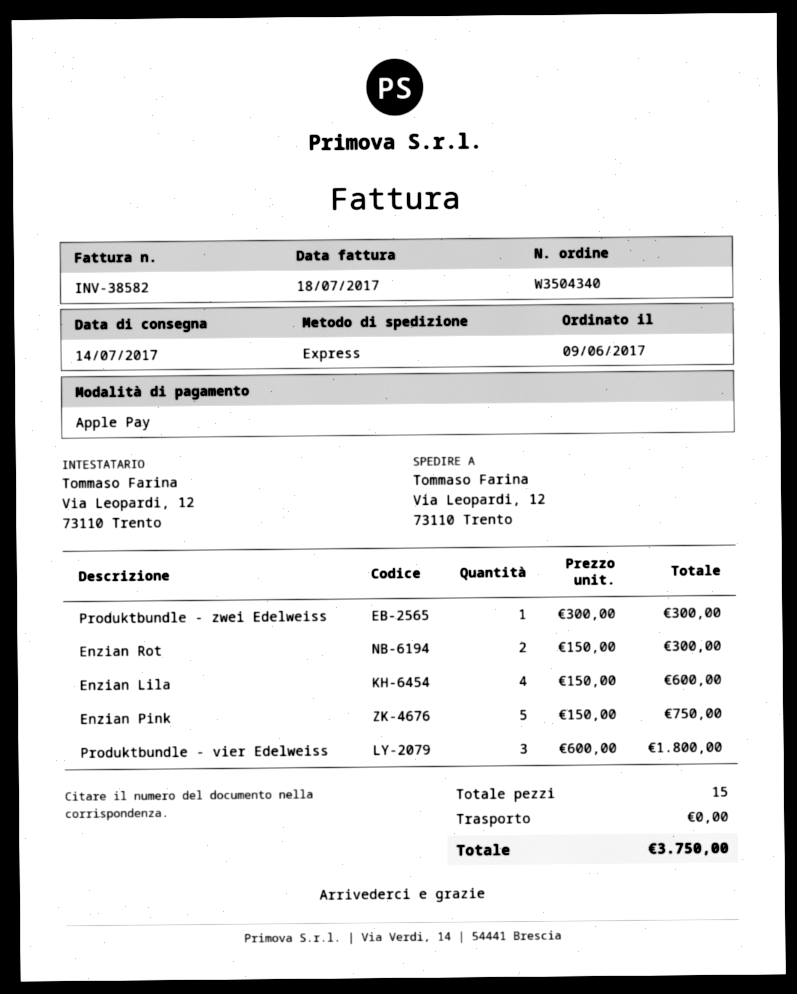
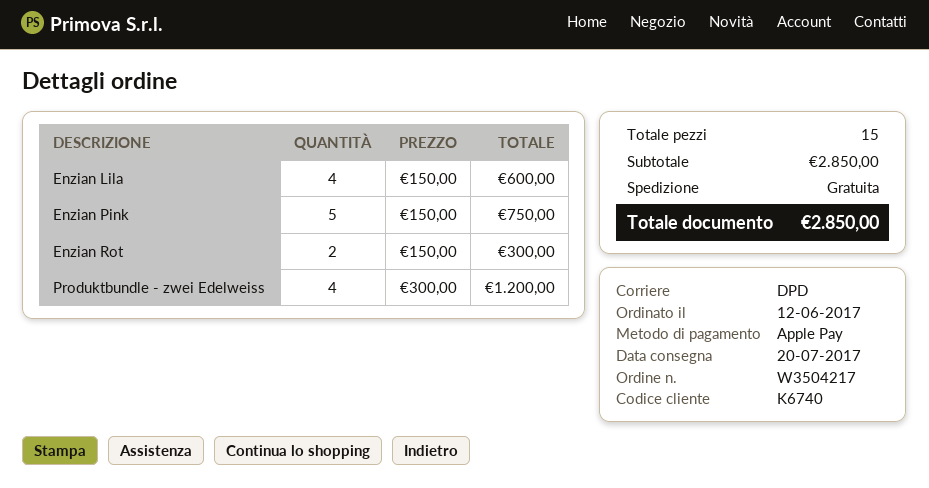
order number: W3504340 -> W3504217
order date: 2017-06-09 -> 2017-06-12
delivery date: 2017-07-14 -> 2017-07-20
shipping method: express -> DPD
Produktbundle - zwei Edelweiss: 1 x 300.00 = 300.00 -> 4 x 300.00 = 1200.00
Produktbundle - vier Edelweiss: 3 x 600.00 = 1800.00 -> none
total: 3750.00 -> 2850.00

